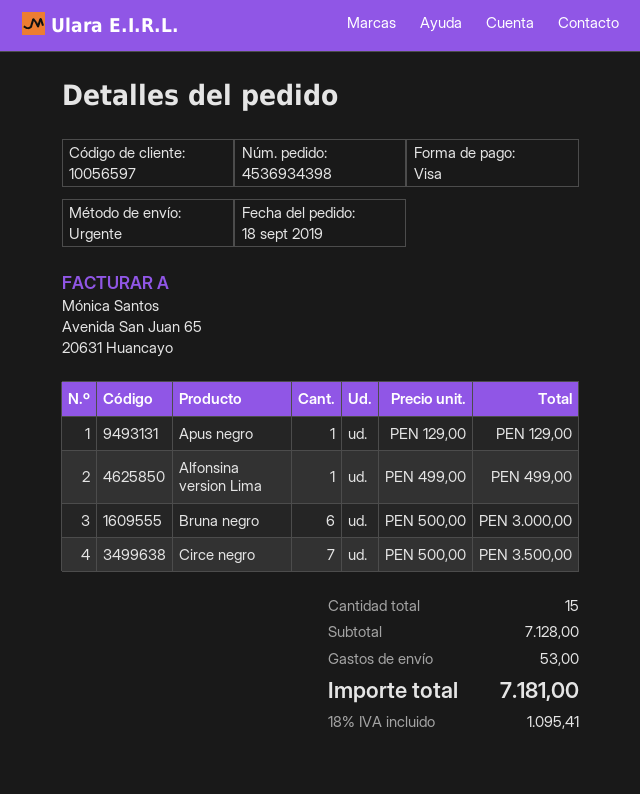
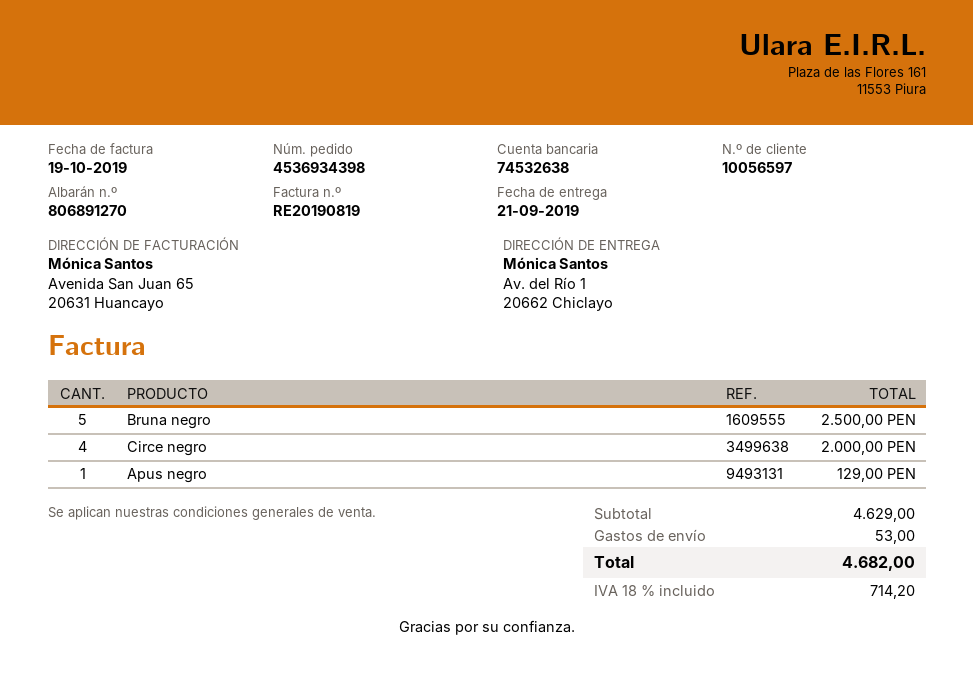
Alfonsina version Lima: 1 for 499.00 -> none
Bruna negro: 6 for 3000.00 -> 5 for 2500.00
Circe negro: 7 for 3500.00 -> 4 for 2000.00
subtotal: 7128.00 -> 4629.00
tax: 18% = 1095.41 -> 18% = 714.20
total: 7181.00 -> 4682.00

